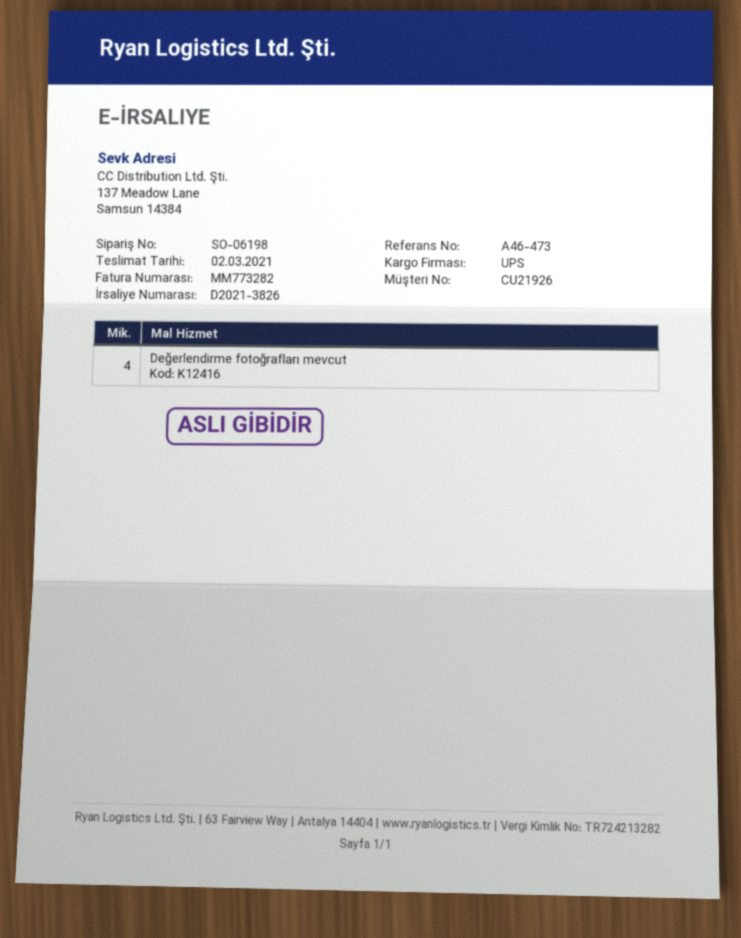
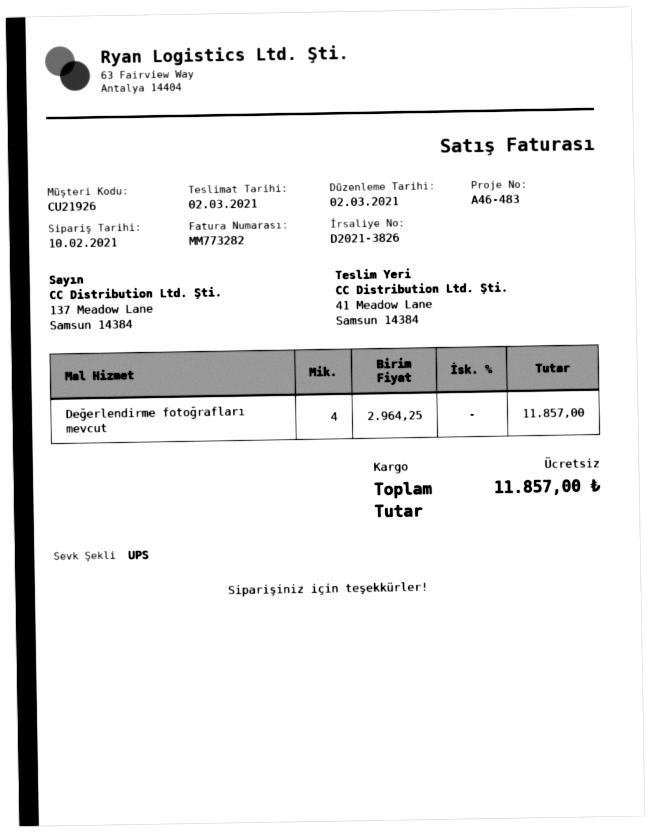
reference: A46-473 -> A46-483
ship to: 137 Meadow Lane, Samsun 14384 -> 41 Meadow Lane, Samsun 14384

